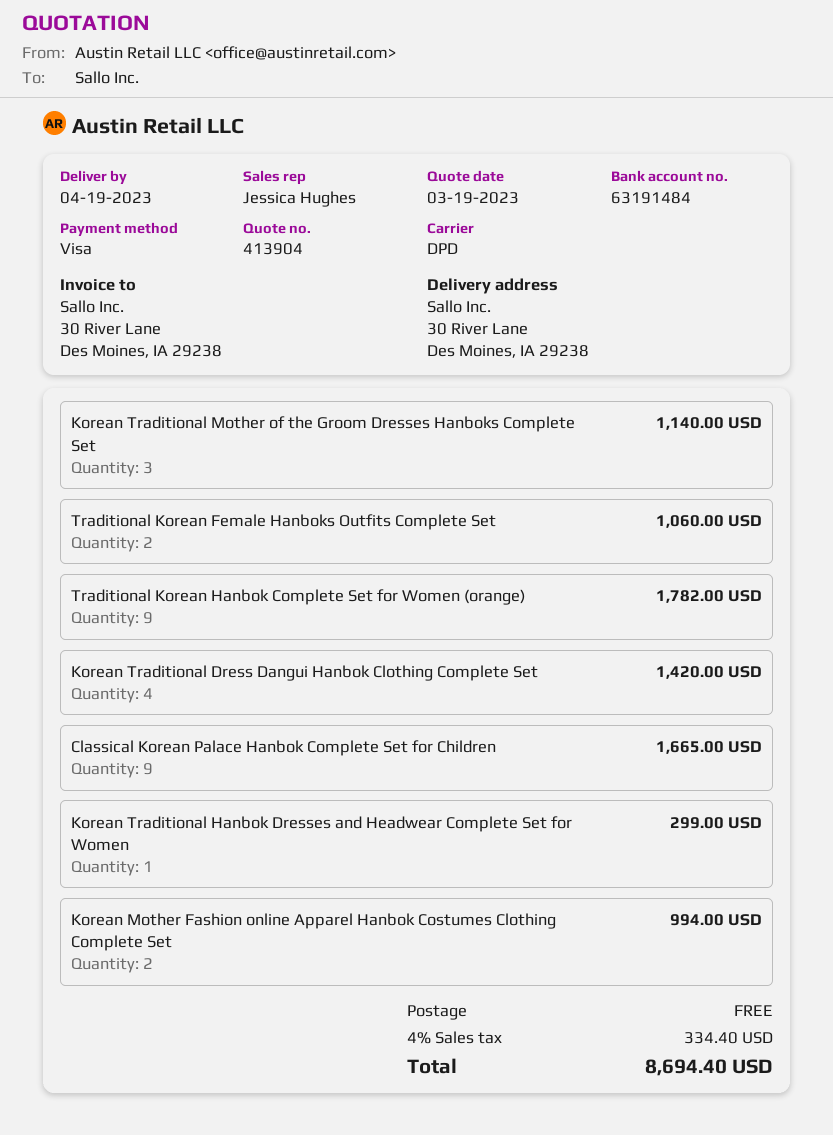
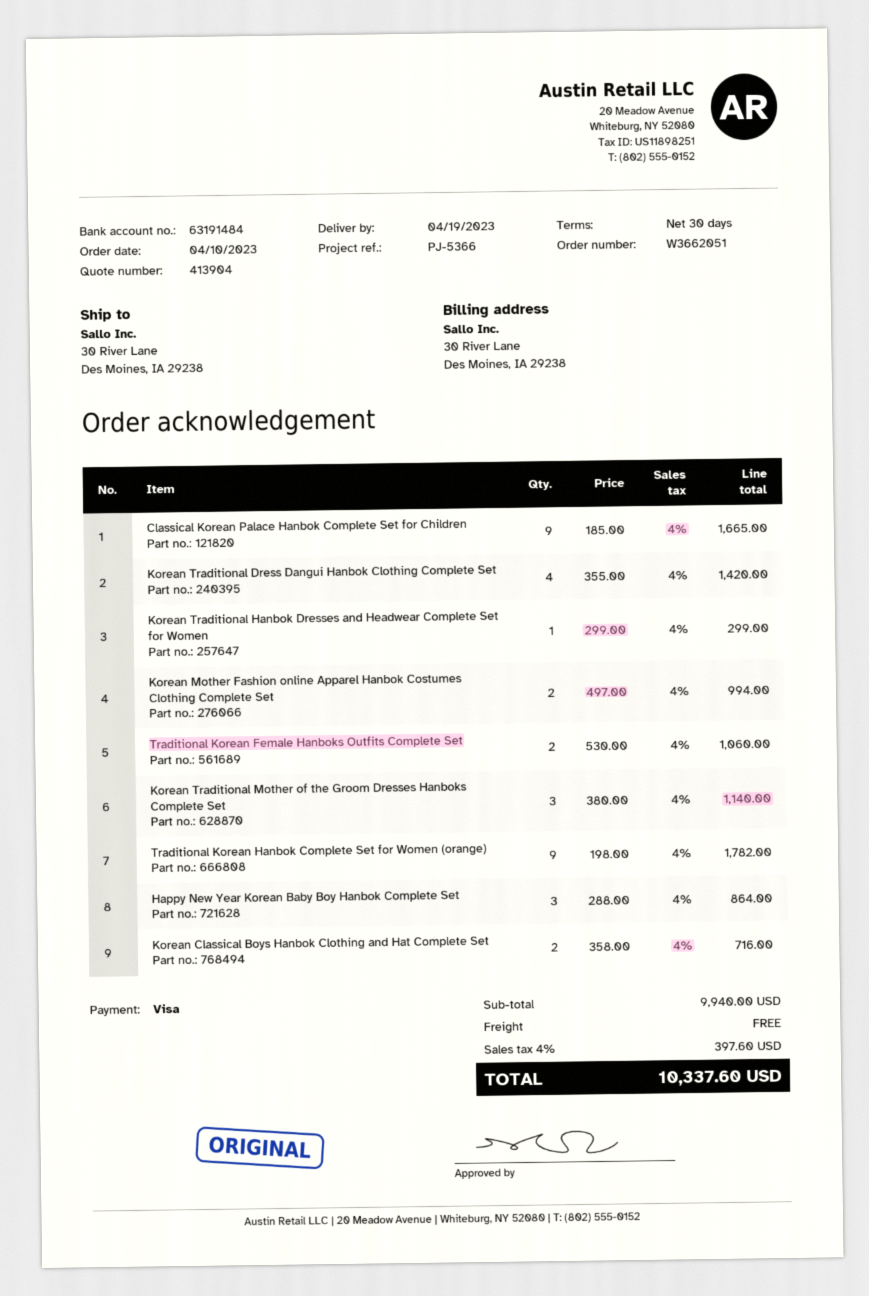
Happy New Year Korean Baby Boy Hanbok Complete Set: none -> 3 for 864.00
Korean Classical Boys Hanbok Clothing and Hat Complete Set: none -> 2 for 716.00
tax: 4% = 334.40 -> 4% = 397.60
total: 8694.40 -> 10337.60

